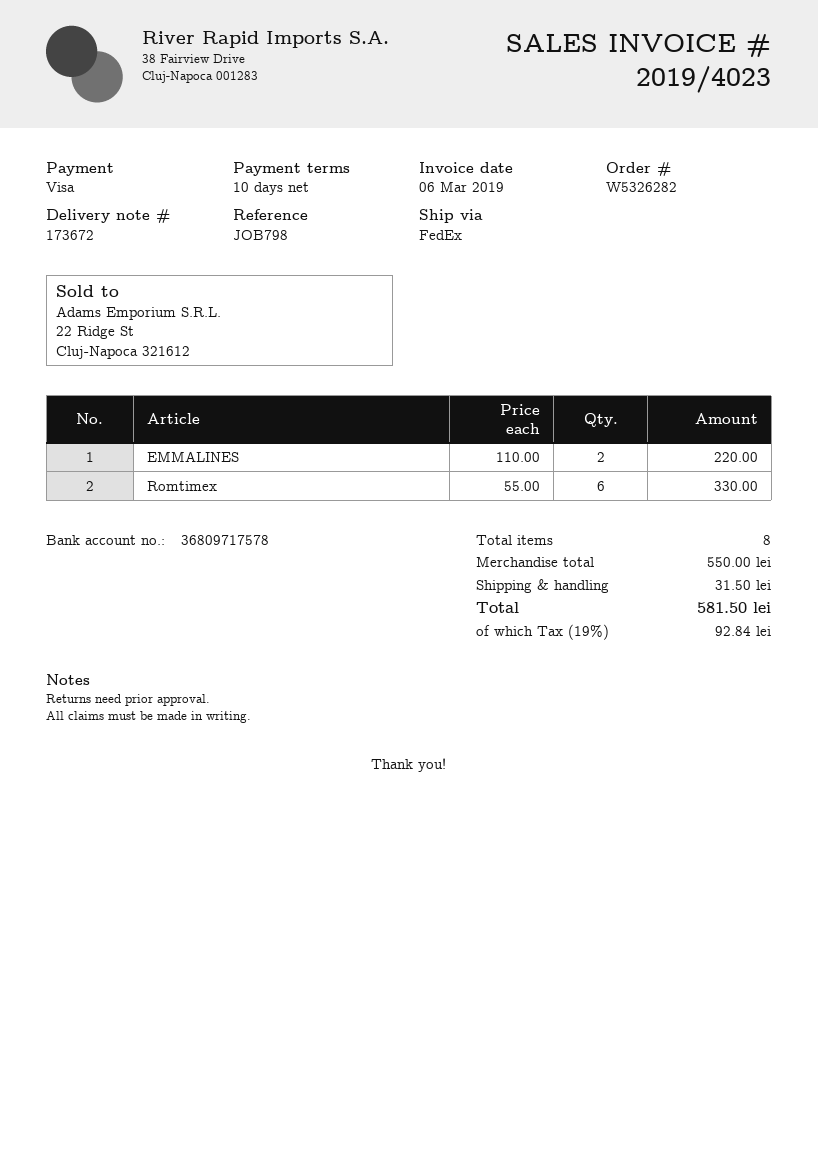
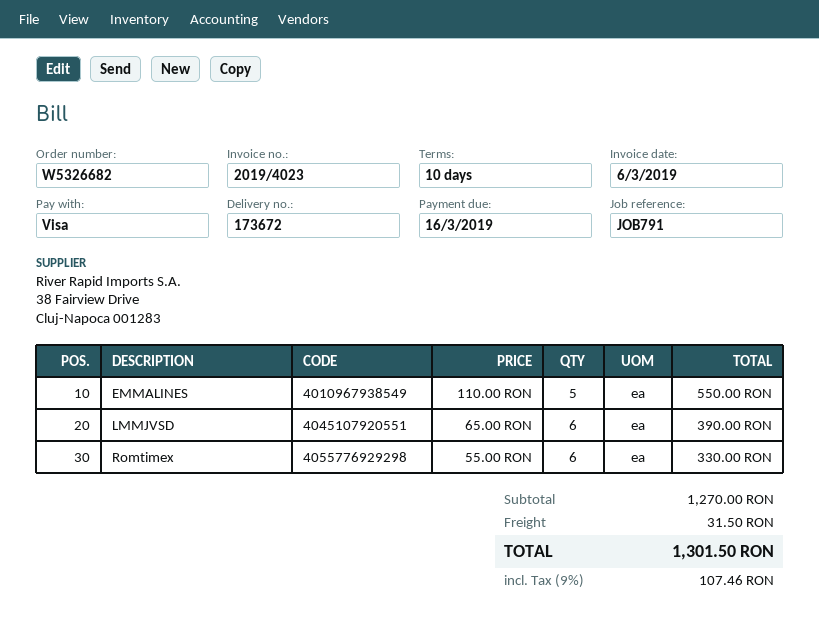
order number: W5326282 -> W5326682
reference: JOB798 -> JOB791
EMMALINES: 2 x 110.00 = 220.00 -> 5 x 110.00 = 550.00
LMMJVSD: none -> 6 x 65.00 = 390.00
subtotal: 550.00 -> 1270.00
tax: 19% = 92.84 -> 9% = 107.46
total: 581.50 -> 1301.50

